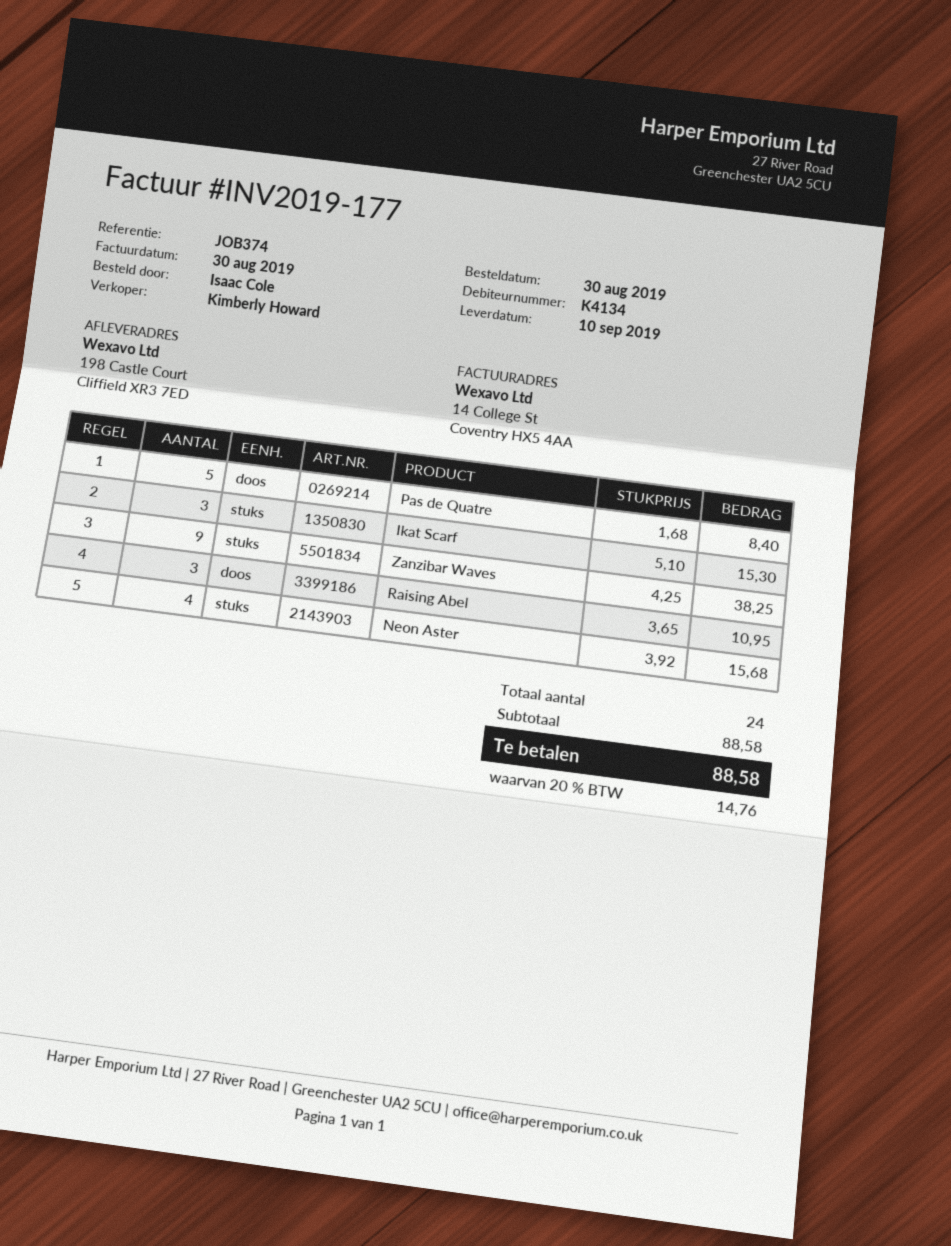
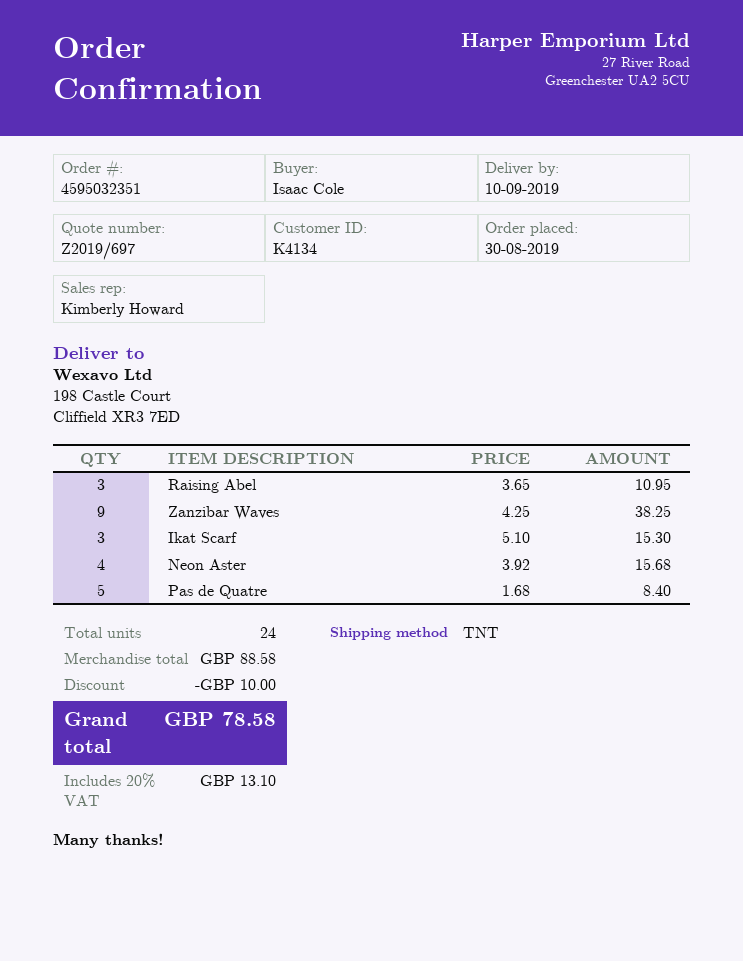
discount: none -> 10.00
tax: 20% = 14.76 -> 20% = 13.10
total: 88.58 -> 78.58

